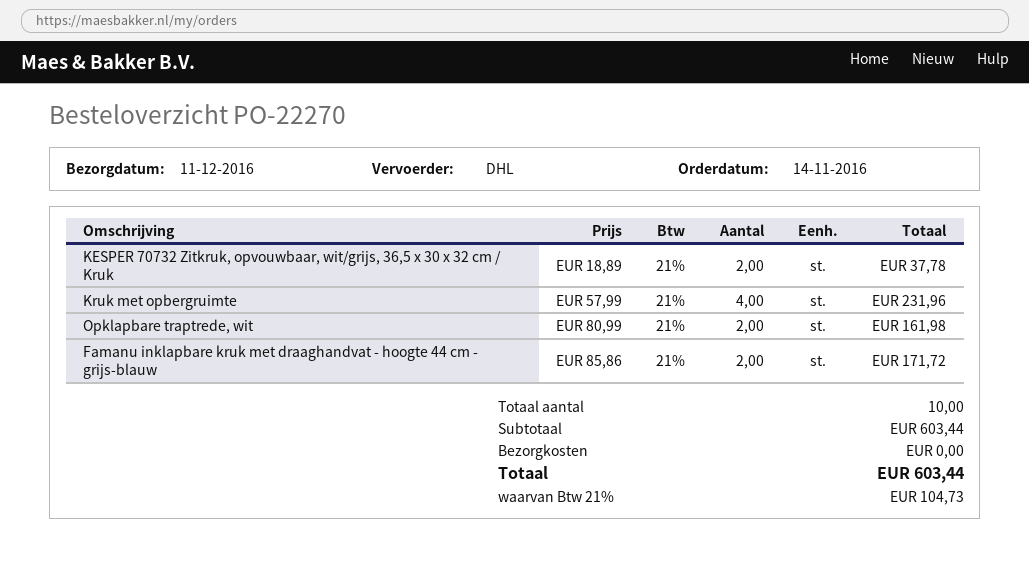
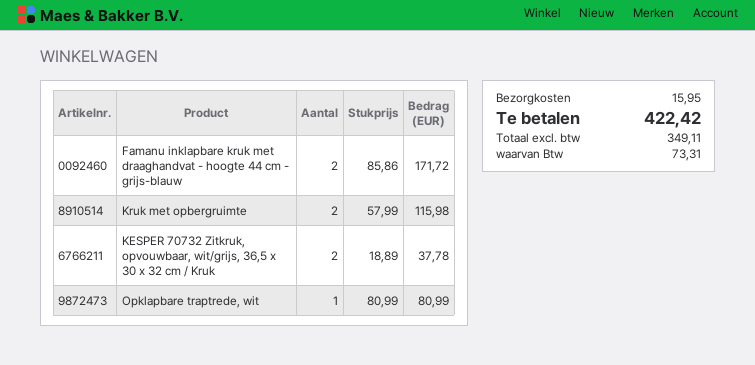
Kruk met opbergruimte: 4 x 57.99 = 231.96 -> 2 x 57.99 = 115.98
Opklapbare traptrede, wit: 2 x 80.99 = 161.98 -> 1 x 80.99 = 80.99
shipping: 0.00 -> 15.95
tax: 104.73 -> 73.31
total: 603.44 -> 422.42

